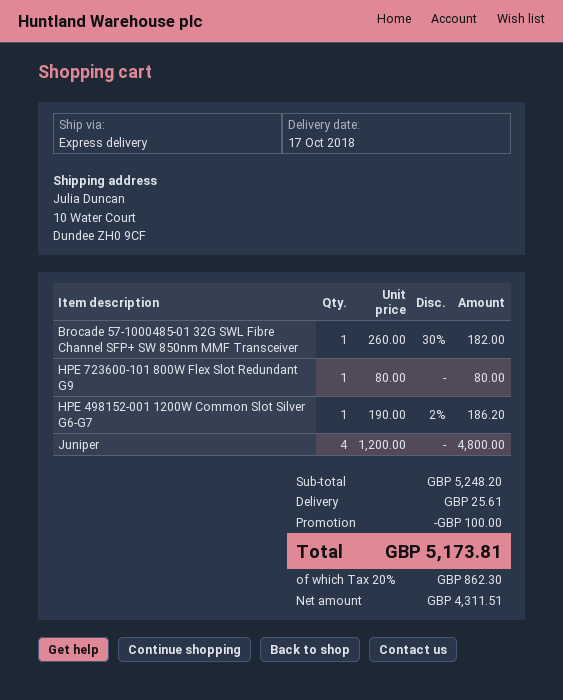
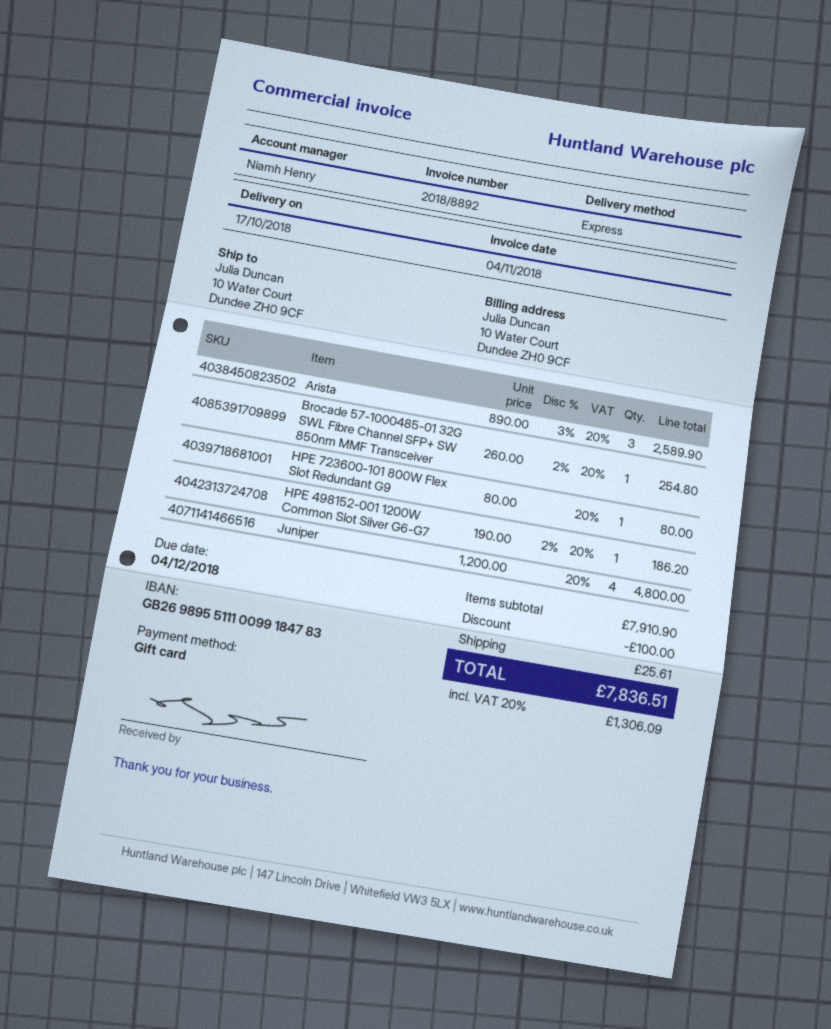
Brocade 57-1000485-01 32G SWL Fibre Channel SFP+ SW 850nm MMF Transceiver: 1 x 260.00 - 30% = 182.00 -> 1 x 260.00 - 2% = 254.80
Arista: none -> 3 x 890.00 - 3% = 2589.90
subtotal: 5248.20 -> 7910.90
tax: 20% = 862.30 -> 20% = 1306.09
total: 5173.81 -> 7836.51

